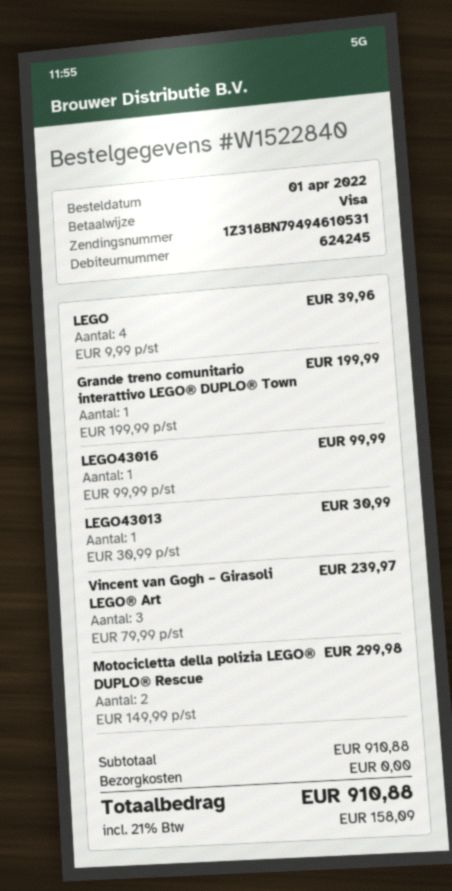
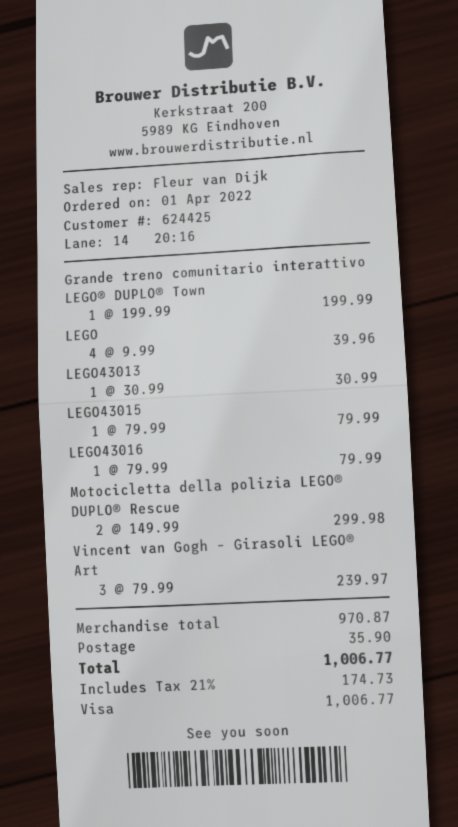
customer number: 624245 -> 624425
LEGO43016: 1 x 99.99 = 99.99 -> 1 x 79.99 = 79.99
LEGO43015: none -> 1 x 79.99 = 79.99
subtotal: 910.88 -> 970.87
shipping: 0.00 -> 35.90
tax: 21% = 158.09 -> 21% = 174.73
total: 910.88 -> 1006.77

